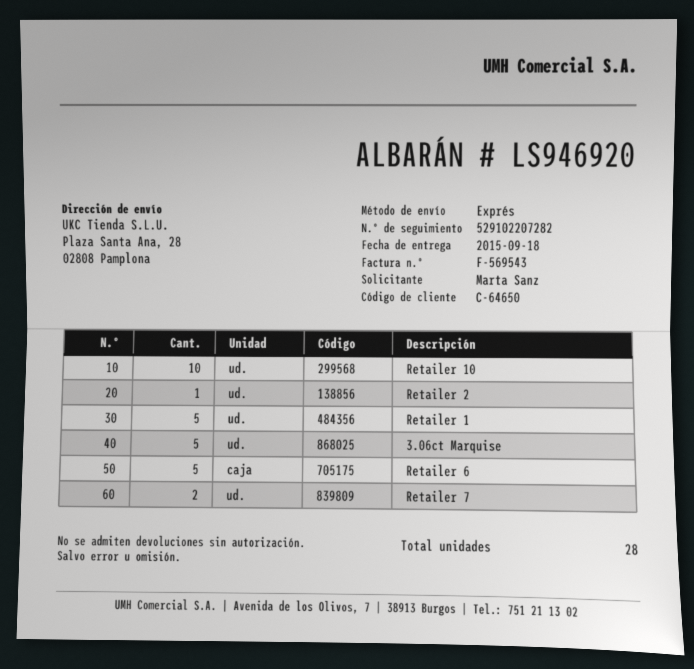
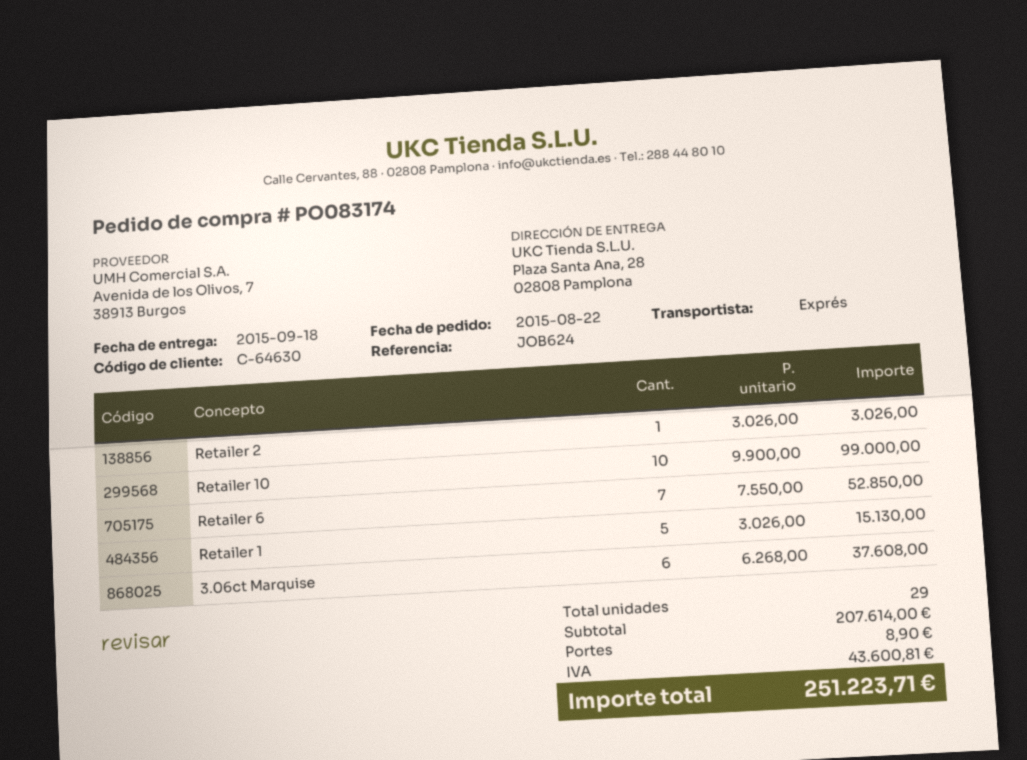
customer number: C-64650 -> C-64630
3.06ct Marquise: 5 -> 6
Retailer 6: 5 -> 7
Retailer 7: 2 -> none
total quantity: 28 -> 29

